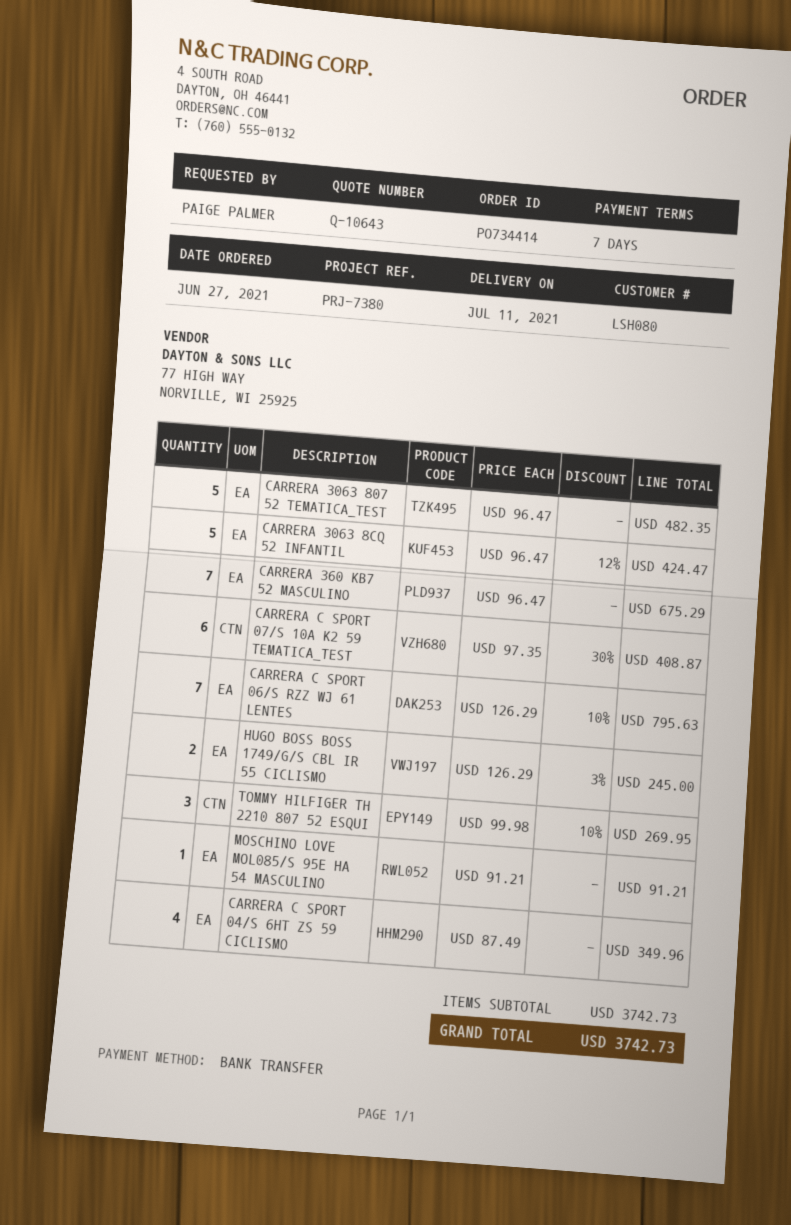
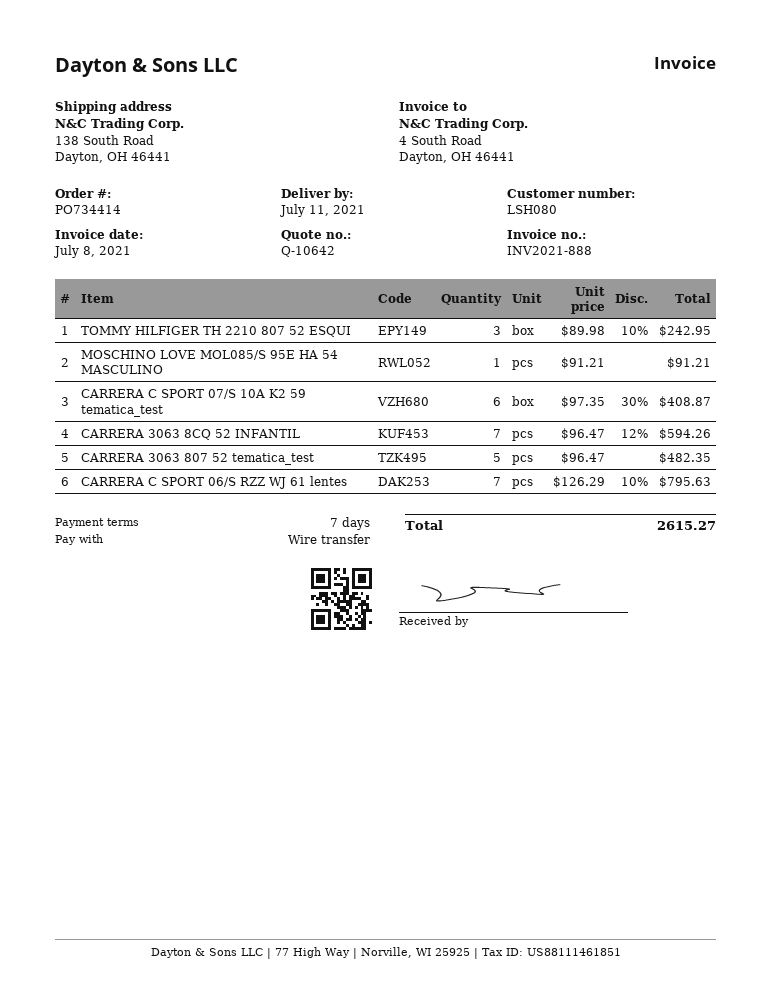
quote number: Q-10643 -> Q-10642
CARRERA 3063 8CQ 52 INFANTIL: 5 x 96.47 - 12% = 424.47 -> 7 x 96.47 - 12% = 594.26
CARRERA 360 KB7 52 MASCULINO: 7 x 96.47 = 675.29 -> none
HUGO BOSS BOSS 1749/G/S CBL IR 55 CICLISMO: 2 x 126.29 - 3% = 245.00 -> none
TOMMY HILFIGER TH 2210 807 52 ESQUI: 3 x 99.98 - 10% = 269.95 -> 3 x 89.98 - 10% = 242.95
CARRERA C SPORT 04/S 6HT ZS 59 CICLISMO: 4 x 87.49 = 349.96 -> none
total: 3742.73 -> 2615.27

